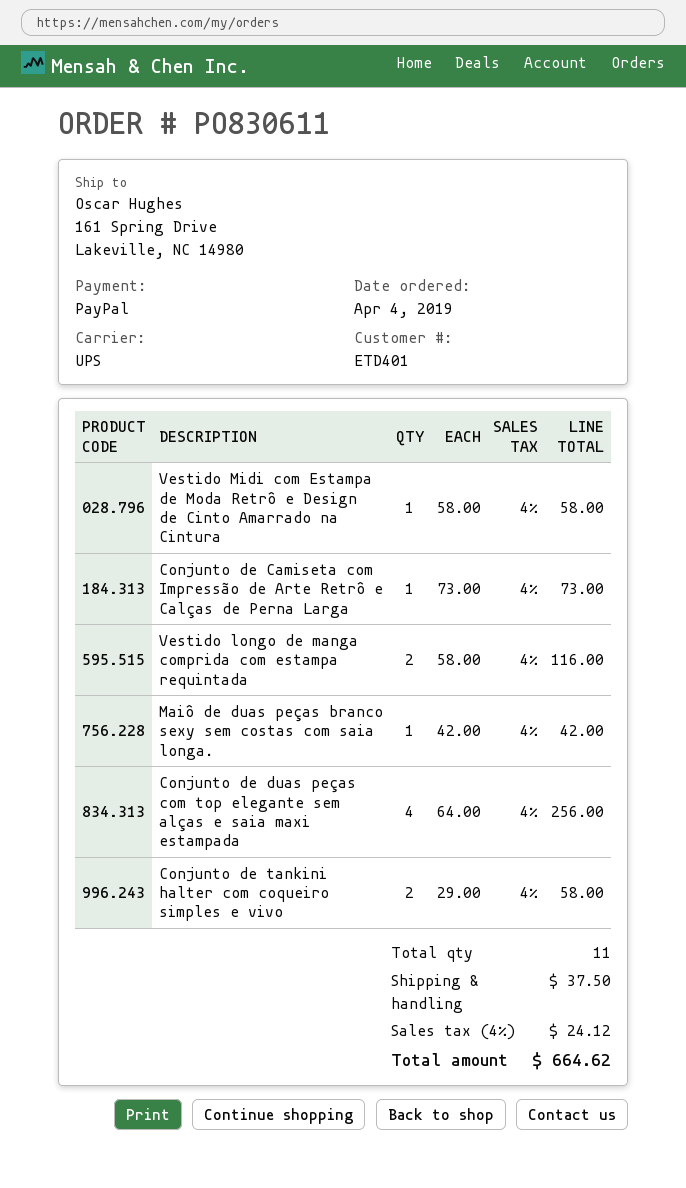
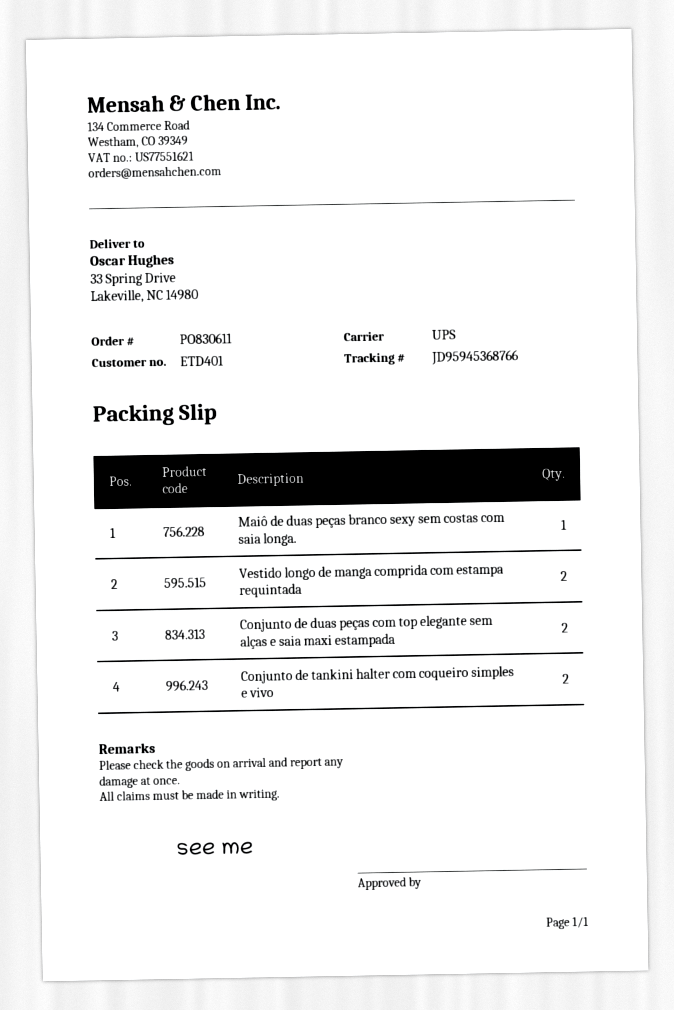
ship to: 161 Spring Drive, Lakeville, NC 14980 -> 33 Spring Drive, Lakeville, NC 14980
Vestido Midi com Estampa de Moda Retrô e Design de Cinto Amarrado na Cintura: 1 -> none
Conjunto de Camiseta com Impressão de Arte Retrô e Calças de Perna Larga: 1 -> none
Conjunto de duas peças com top elegante sem alças e saia maxi estampada: 4 -> 2

